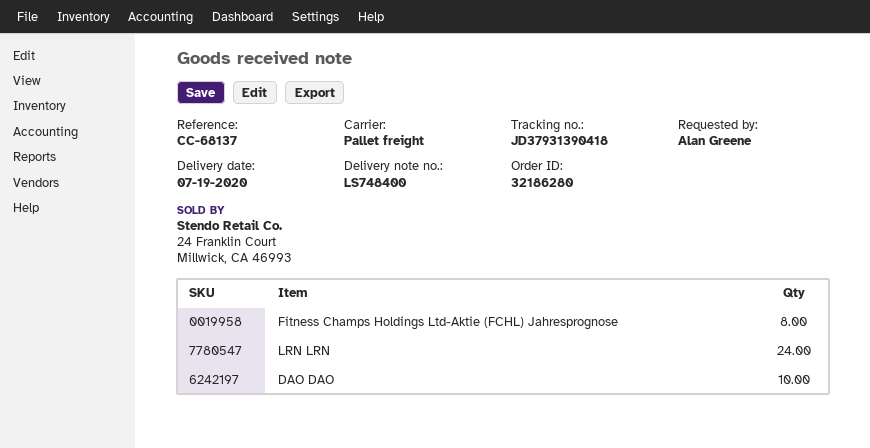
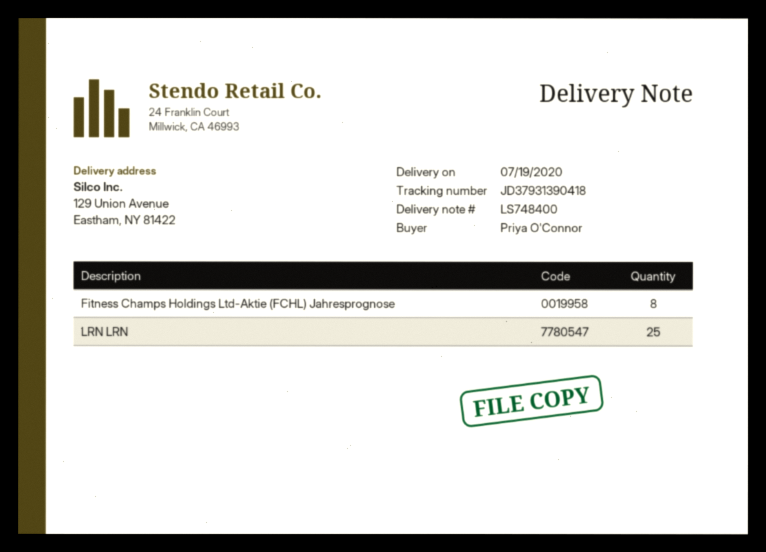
ordered by: Alan Greene -> Priya O'Connor
LRN LRN: 24 -> 25
DAO DAO: 10 -> none

